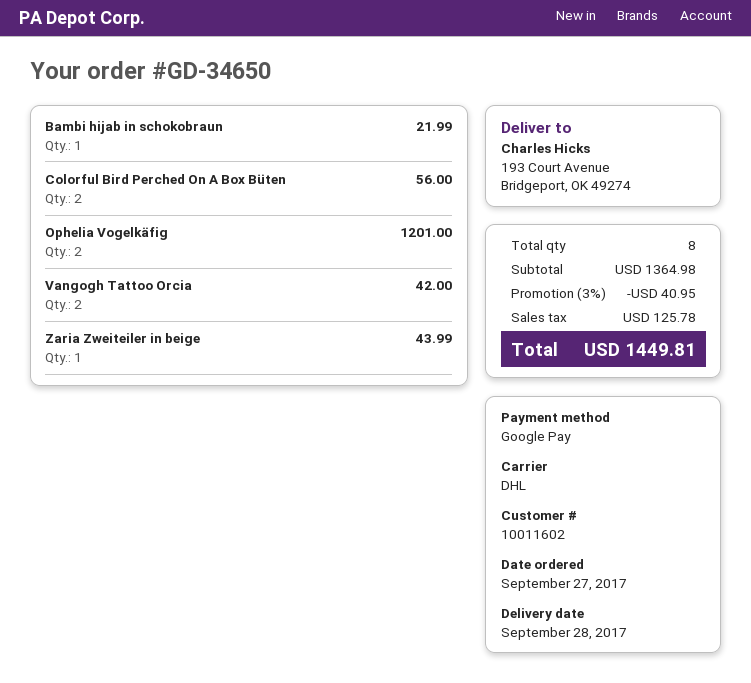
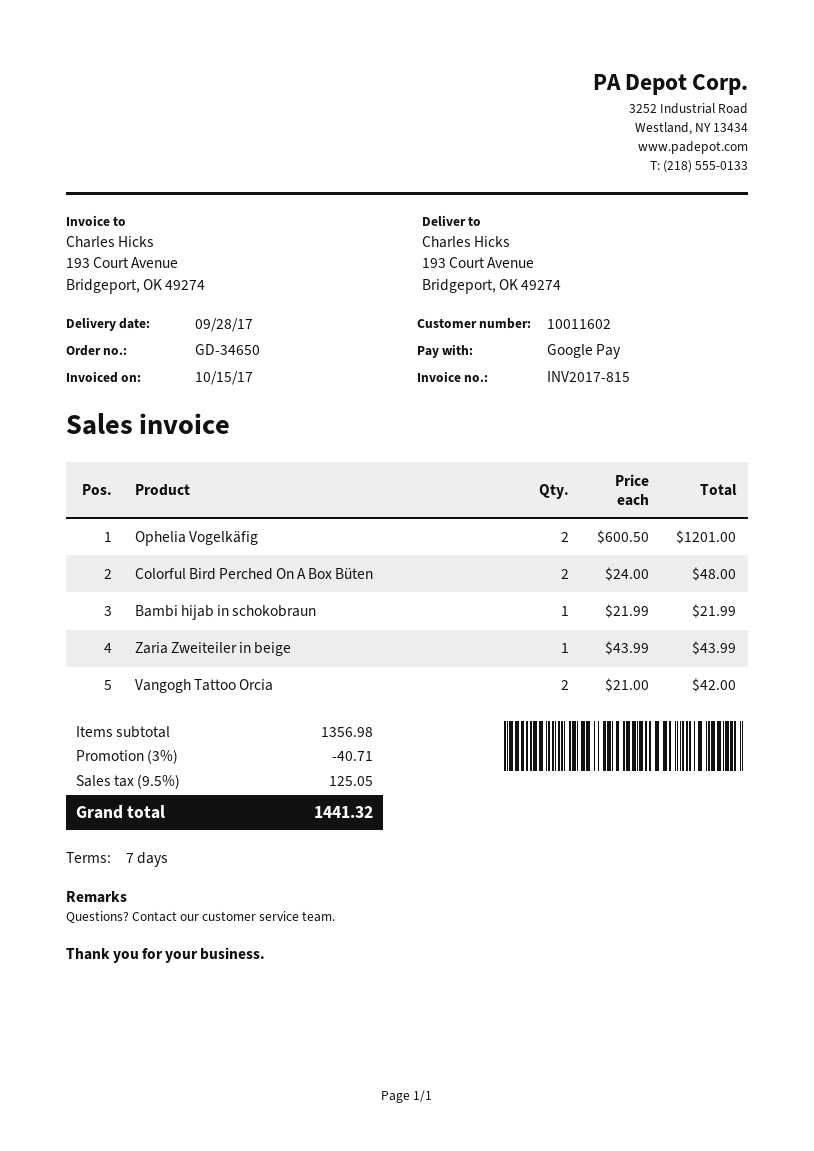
Colorful Bird Perched On A Box Büten: 2 for 56.00 -> 2 for 48.00
subtotal: 1364.98 -> 1356.98
discount: 3% = 40.95 -> 3% = 40.71
tax: 125.78 -> 125.05
total: 1449.81 -> 1441.32

